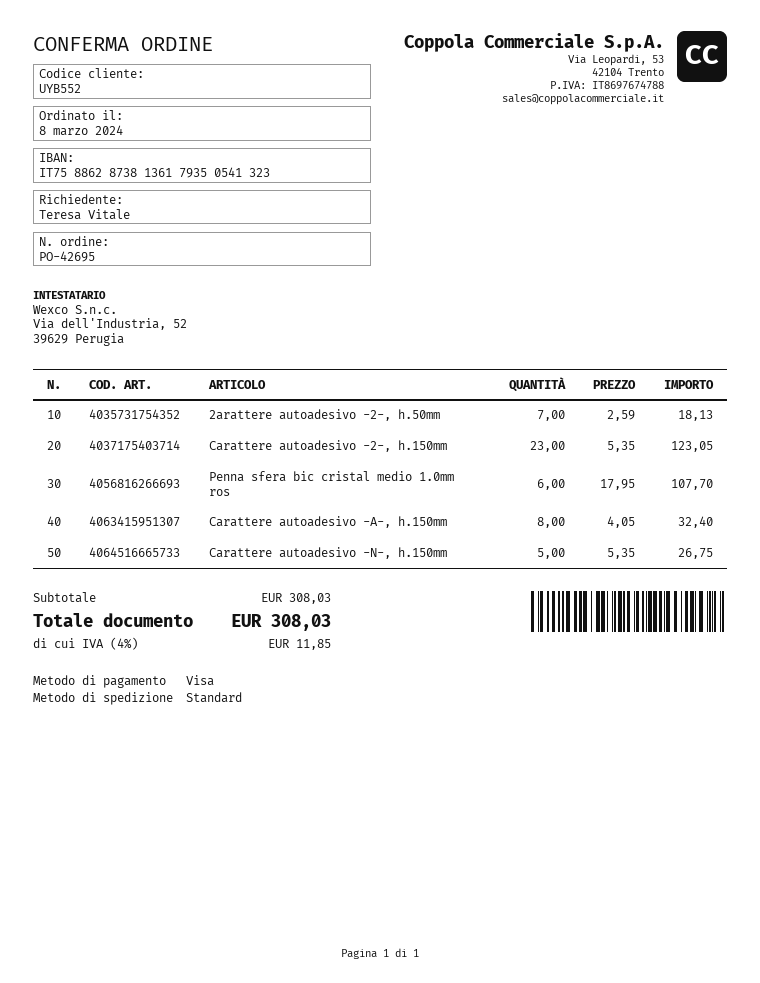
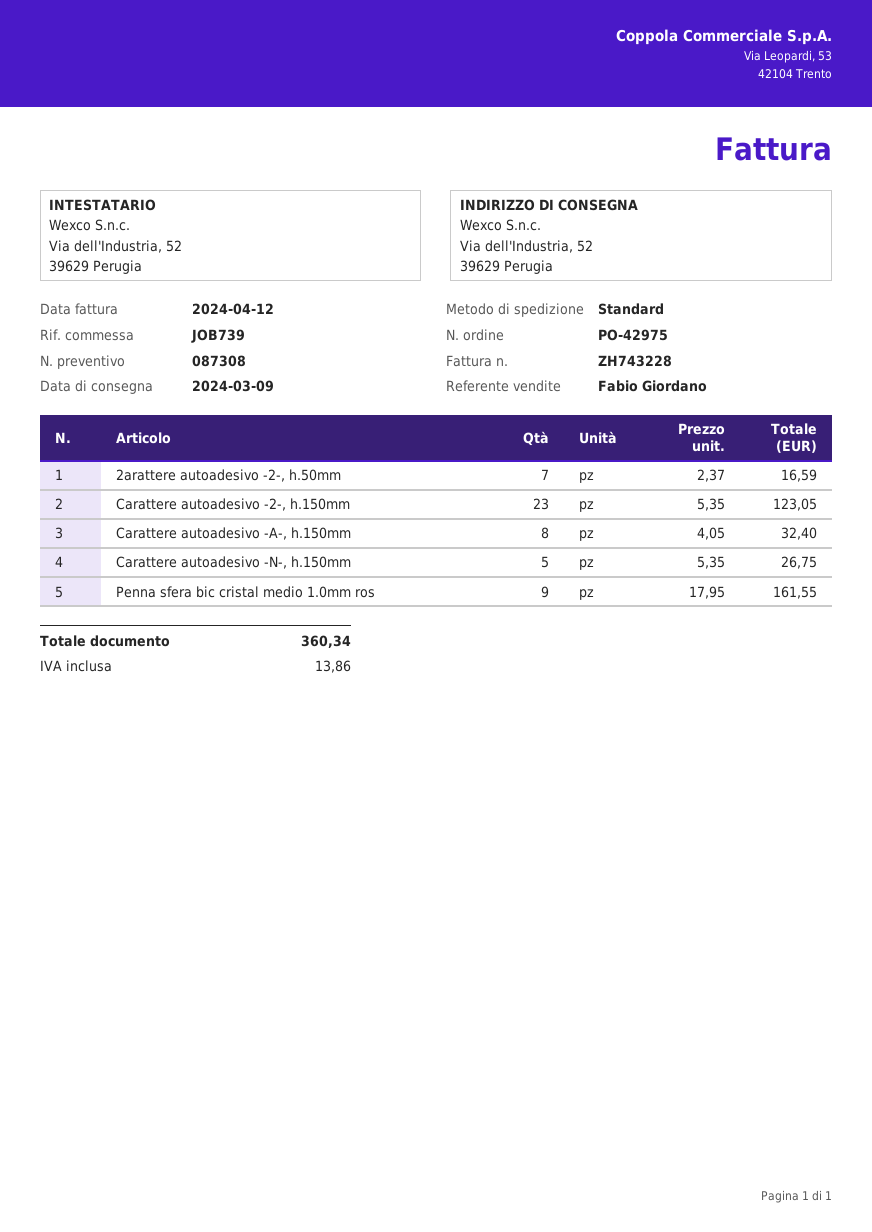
order number: PO-42695 -> PO-42975
2arattere autoadesivo -2-, h.50mm: 7 x 2.59 = 18.13 -> 7 x 2.37 = 16.59
Penna sfera bic cristal medio 1.0mm ros: 6 x 17.95 = 107.70 -> 9 x 17.95 = 161.55
tax: 11.85 -> 13.86
total: 308.03 -> 360.34

